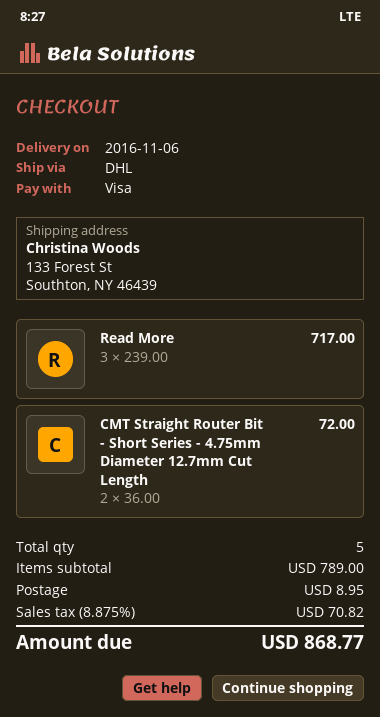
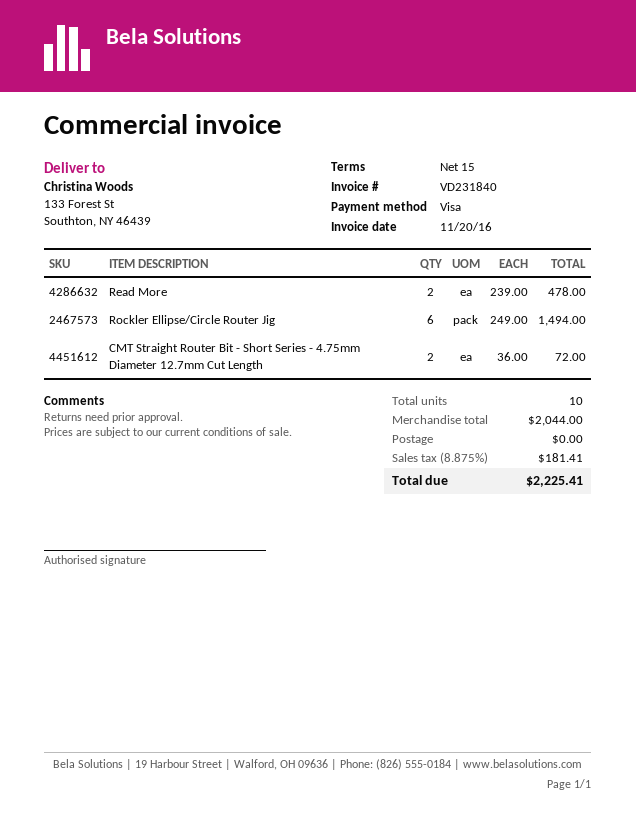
Read More: 3 x 239.00 = 717.00 -> 2 x 239.00 = 478.00
Rockler Ellipse/Circle Router Jig: none -> 6 x 249.00 = 1494.00
total quantity: 5 -> 10
subtotal: 789.00 -> 2044.00
shipping: 8.95 -> 0.00
tax: 8.875% = 70.82 -> 8.875% = 181.41
total: 868.77 -> 2225.41

